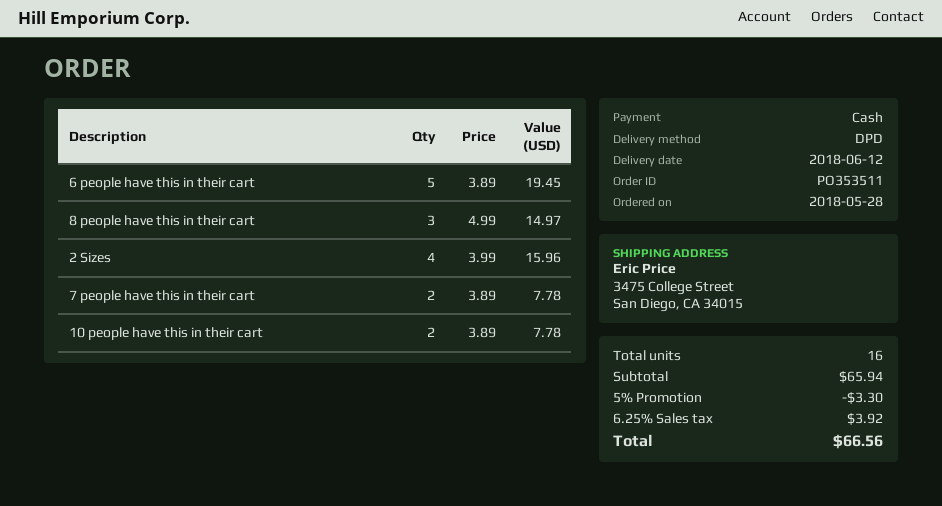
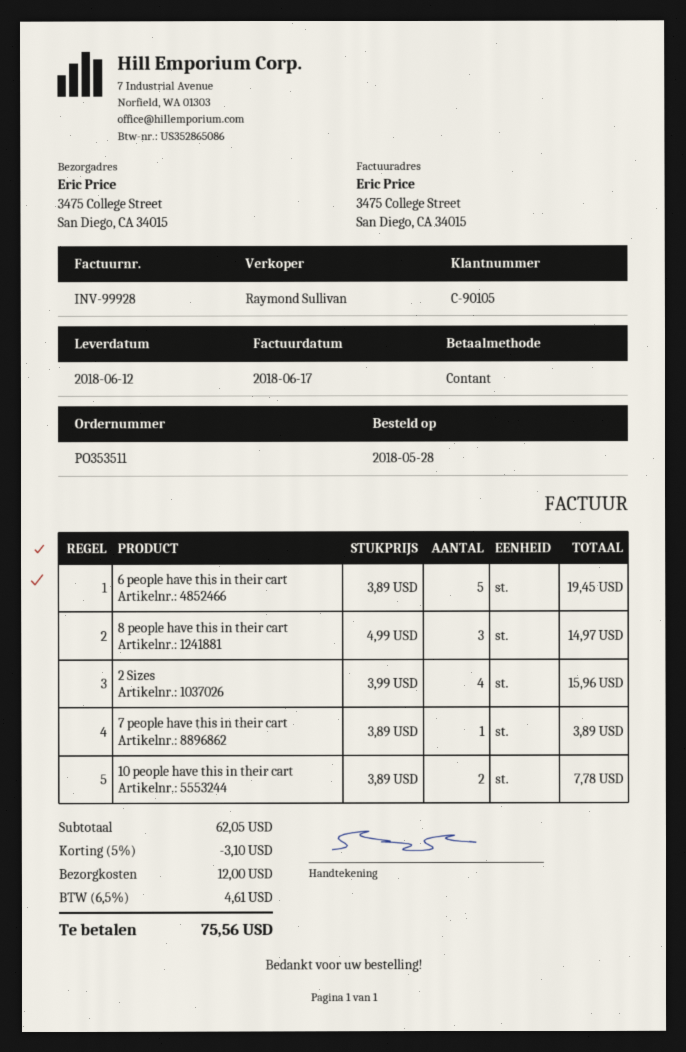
7 people have this in their cart: 2 x 3.89 = 7.78 -> 1 x 3.89 = 3.89
subtotal: 65.94 -> 62.05
discount: 5% = 3.30 -> 5% = 3.10
shipping: none -> 12.00
tax: 6.25% = 3.92 -> 6.5% = 4.61
total: 66.56 -> 75.56

